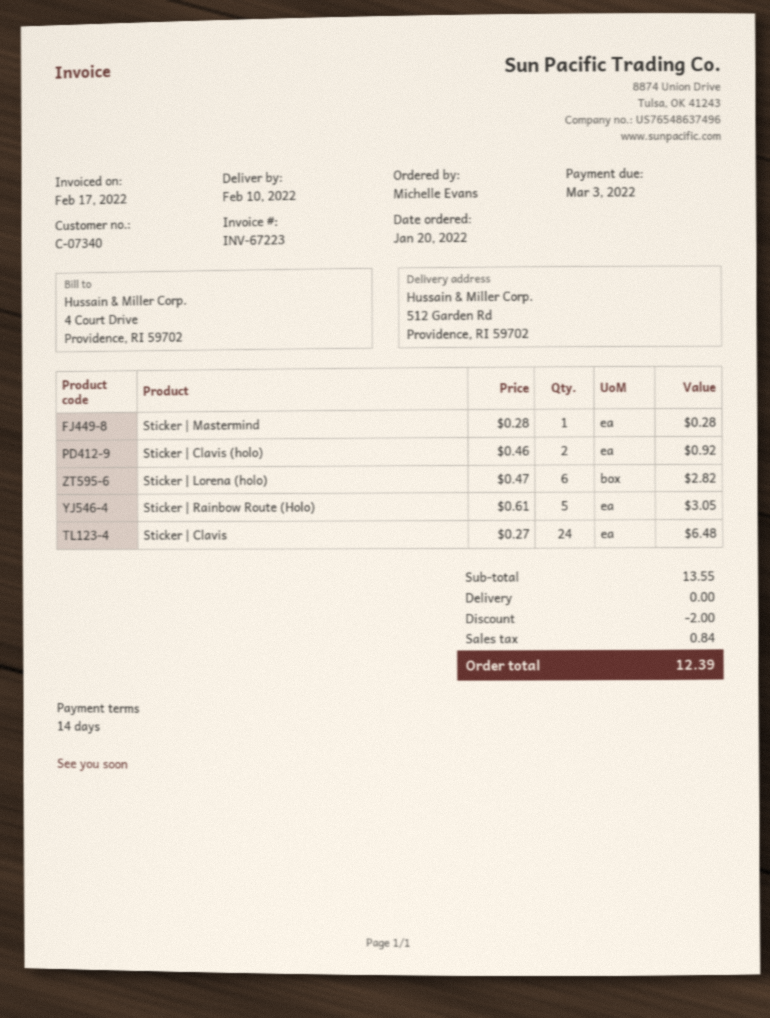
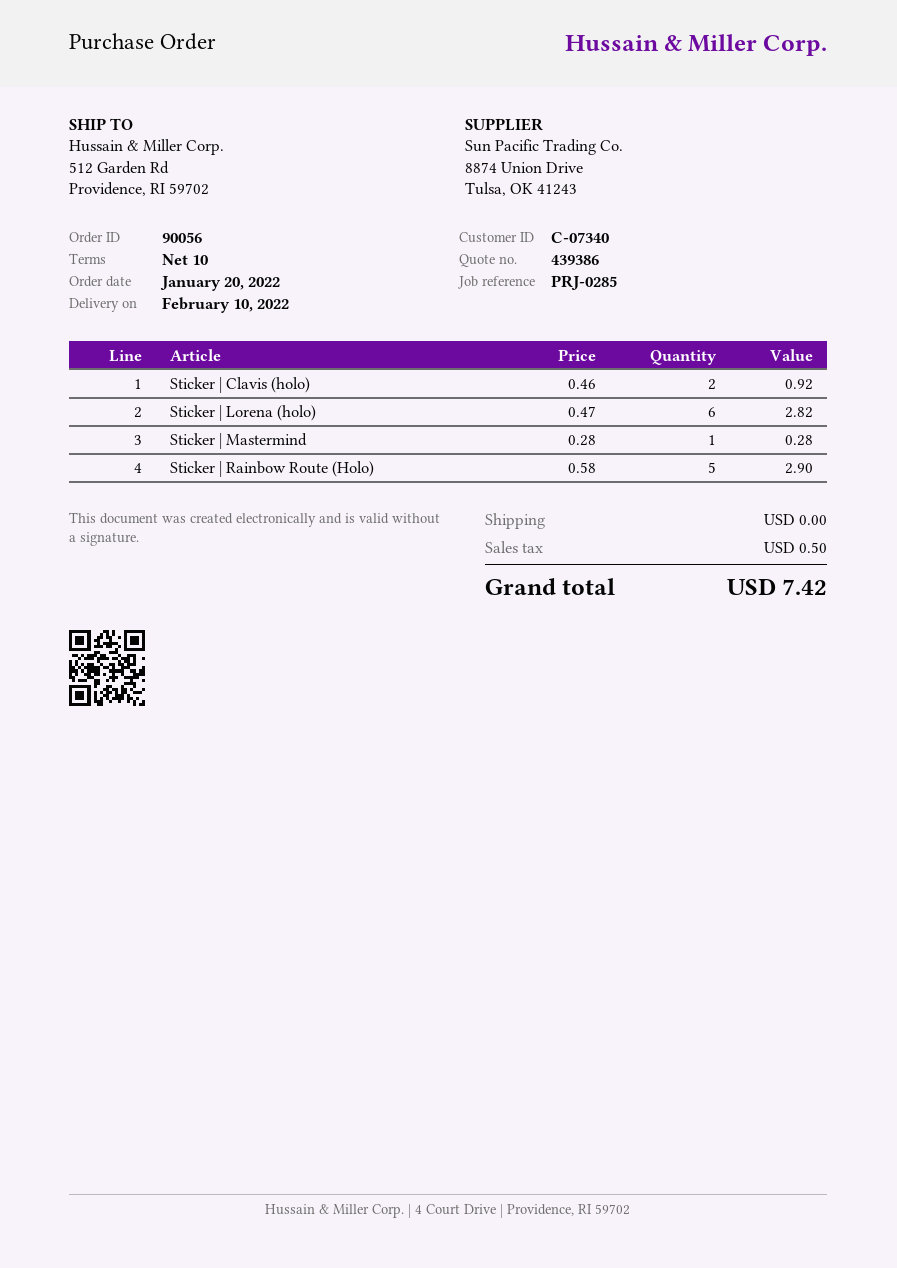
payment terms: 14 days -> 10 days
Sticker | Rainbow Route (Holo): 5 x 0.61 = 3.05 -> 5 x 0.58 = 2.90
Sticker | Clavis: 24 x 0.27 = 6.48 -> none
discount: 2.00 -> none
tax: 0.84 -> 0.50
total: 12.39 -> 7.42

